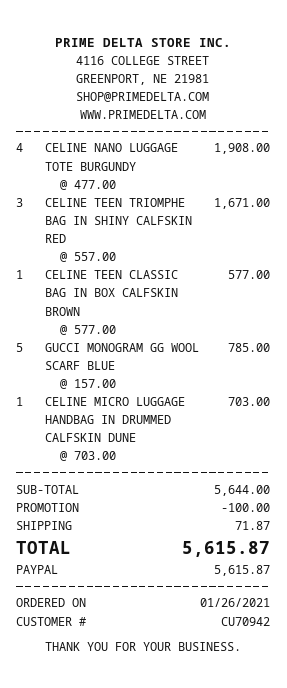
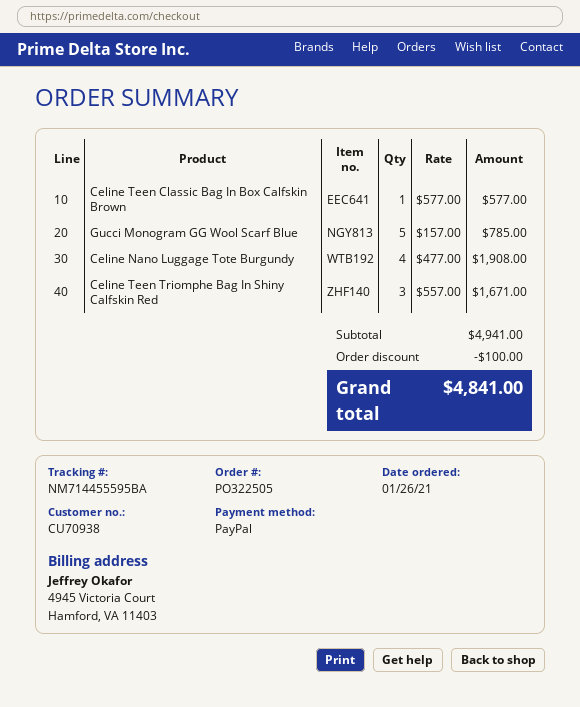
customer number: CU70942 -> CU70938
CELINE MICRO LUGGAGE HANDBAG IN DRUMMED CALFSKIN DUNE: 1 x 703.00 = 703.00 -> none
subtotal: 5644.00 -> 4941.00
shipping: 71.87 -> none
total: 5615.87 -> 4841.00

